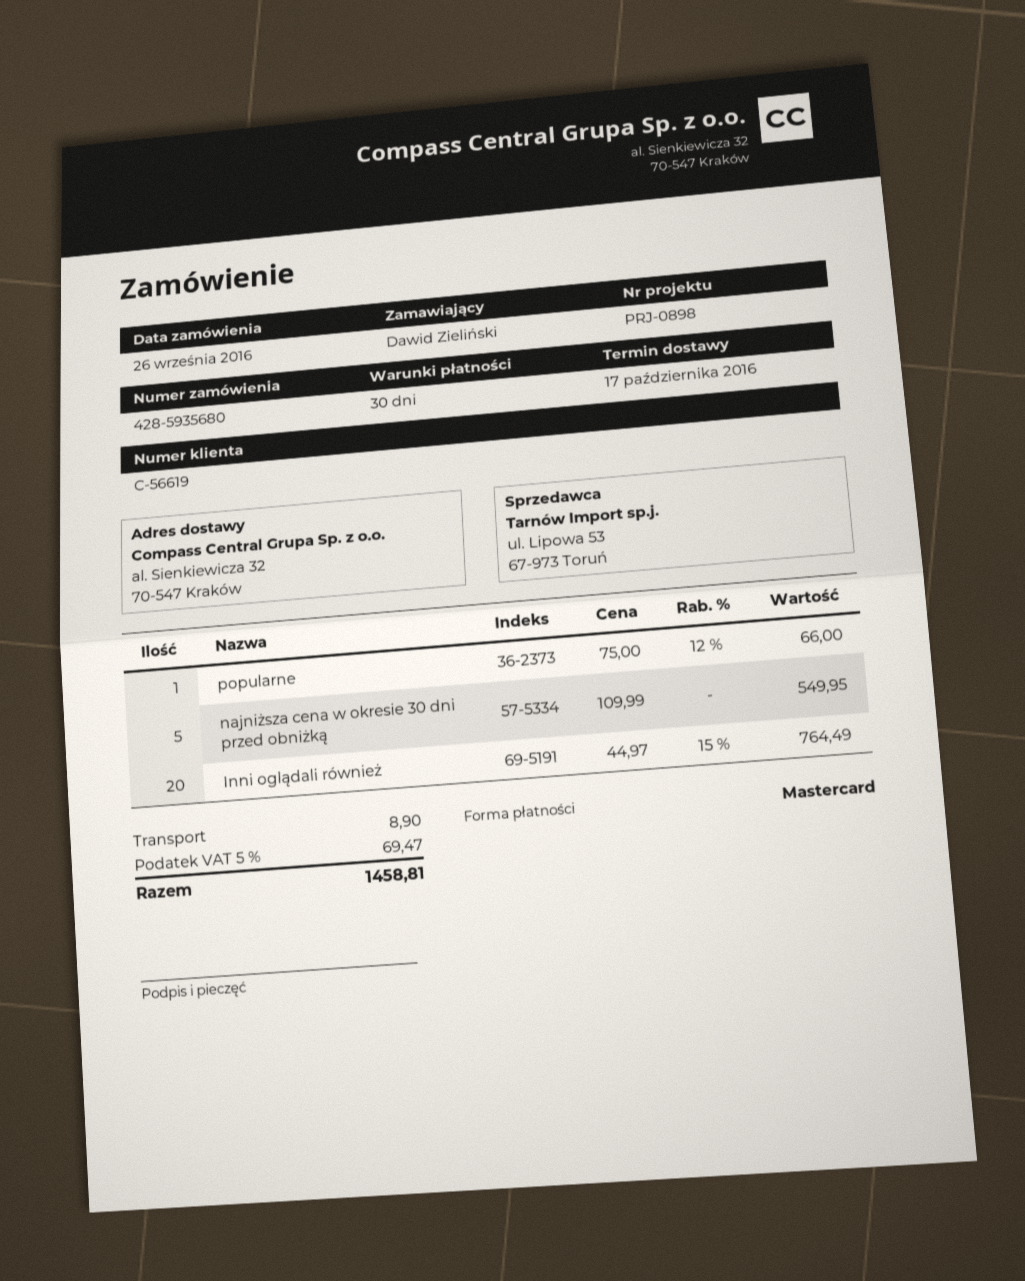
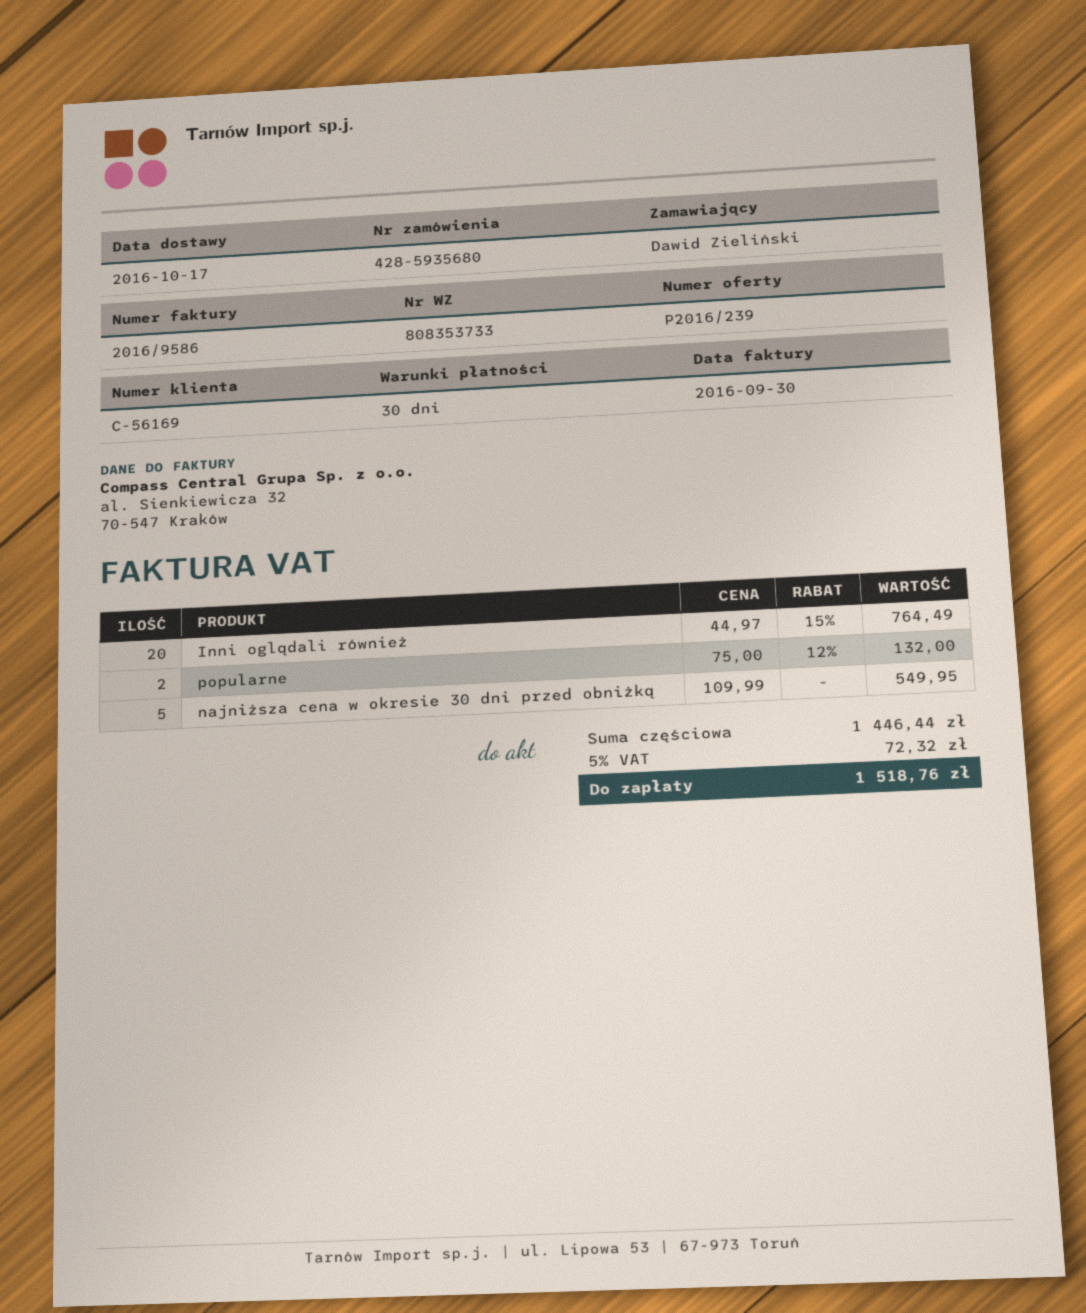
customer number: C-56619 -> C-56169
popularne: 1 x 75.00 - 12% = 66.00 -> 2 x 75.00 - 12% = 132.00
shipping: 8.90 -> none
tax: 5% = 69.47 -> 5% = 72.32
total: 1458.81 -> 1518.76

